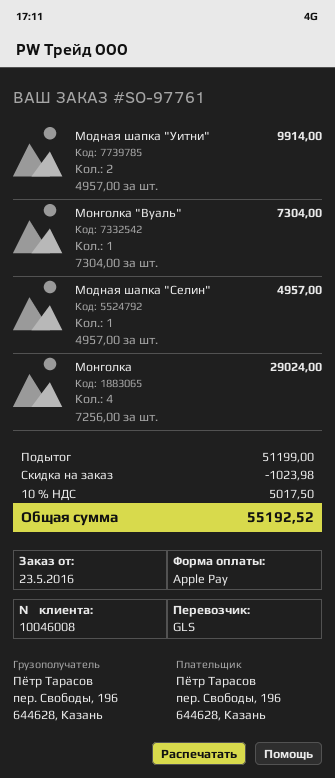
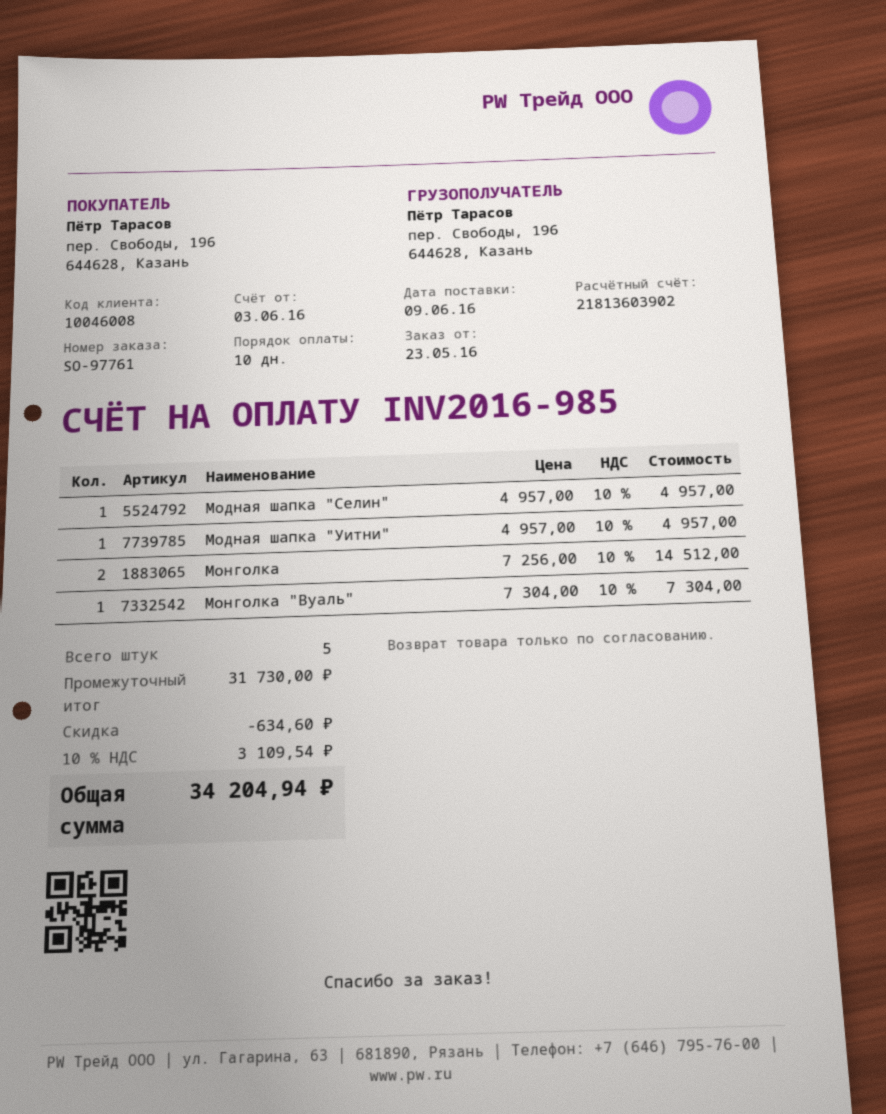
Модная шапка "Уитни": 2 x 4957.00 = 9914.00 -> 1 x 4957.00 = 4957.00
Монголка: 4 x 7256.00 = 29024.00 -> 2 x 7256.00 = 14512.00
subtotal: 51199.00 -> 31730.00
discount: 1023.98 -> 634.60
tax: 10% = 5017.50 -> 10% = 3109.54
total: 55192.52 -> 34204.94

